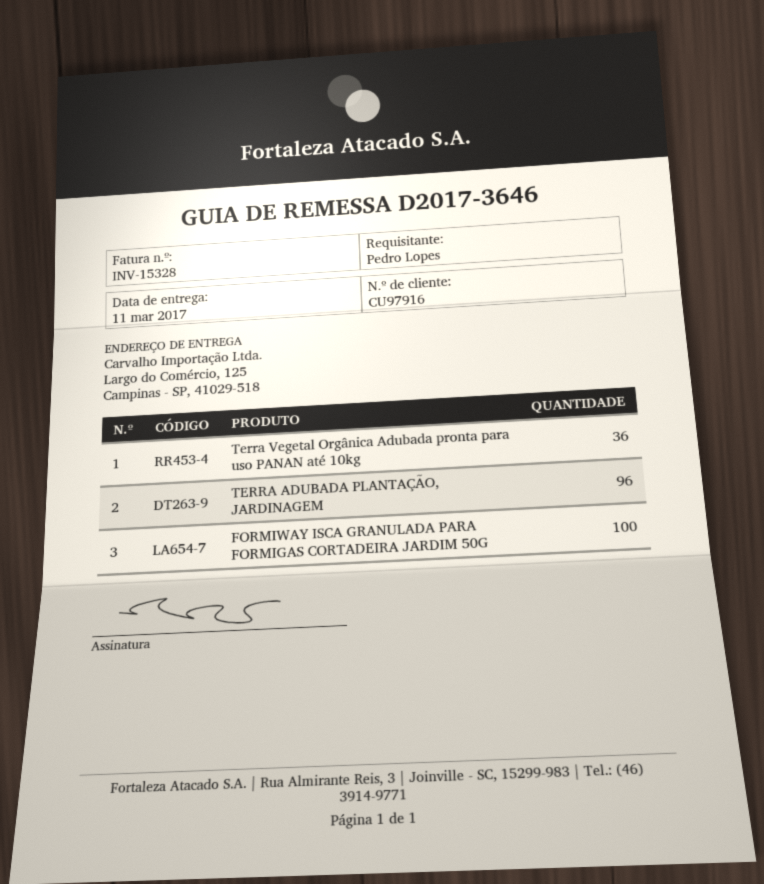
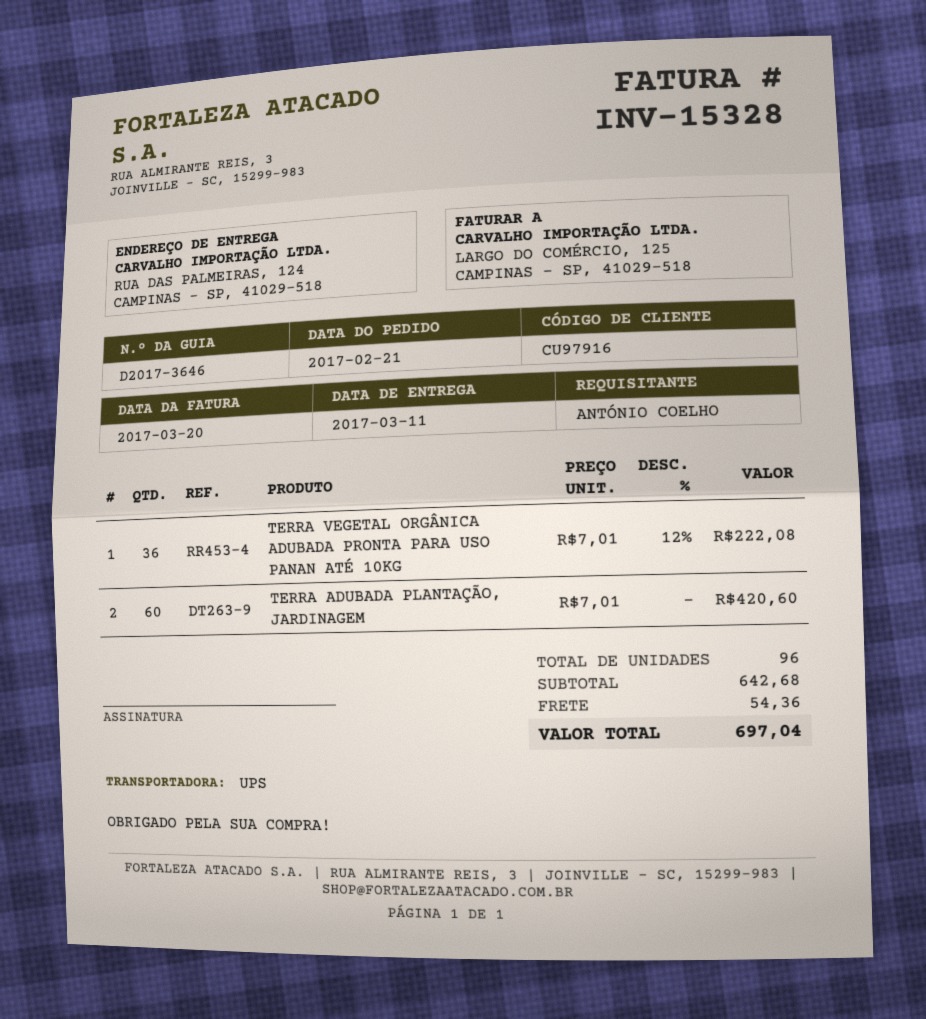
ordered by: Pedro Lopes -> ANTÓNIO COELHO
ship to: Largo do Comércio, 125, Campinas - SP, 41029-518 -> RUA DAS PALMEIRAS, 124, CAMPINAS - SP, 41029-518
TERRA ADUBADA PLANTAÇÃO, JARDINAGEM: 96 -> 60
FORMIWAY ISCA GRANULADA PARA FORMIGAS CORTADEIRA JARDIM 50G: 100 -> none

